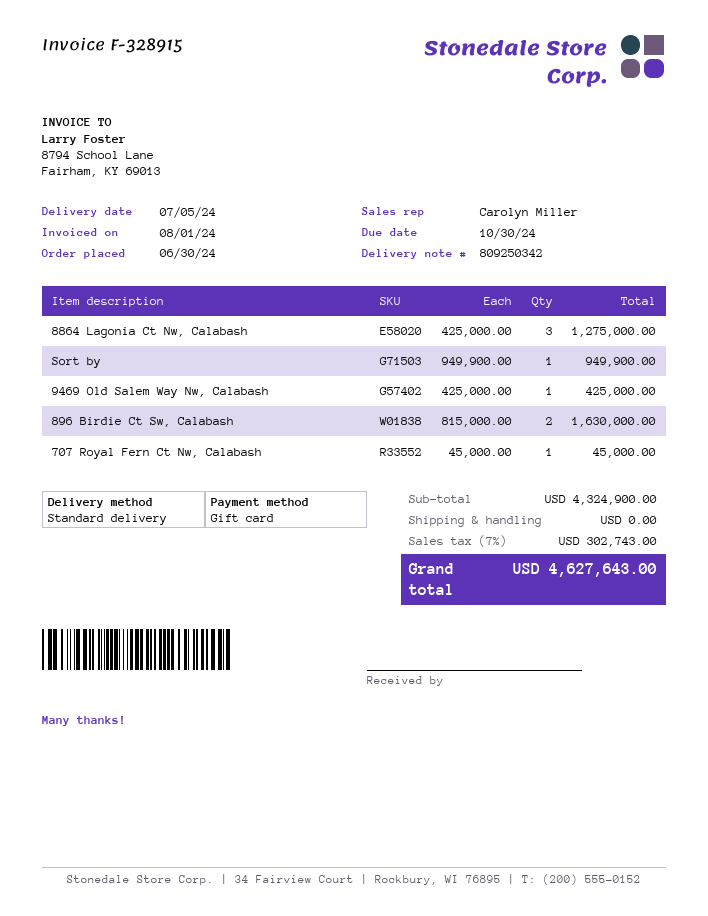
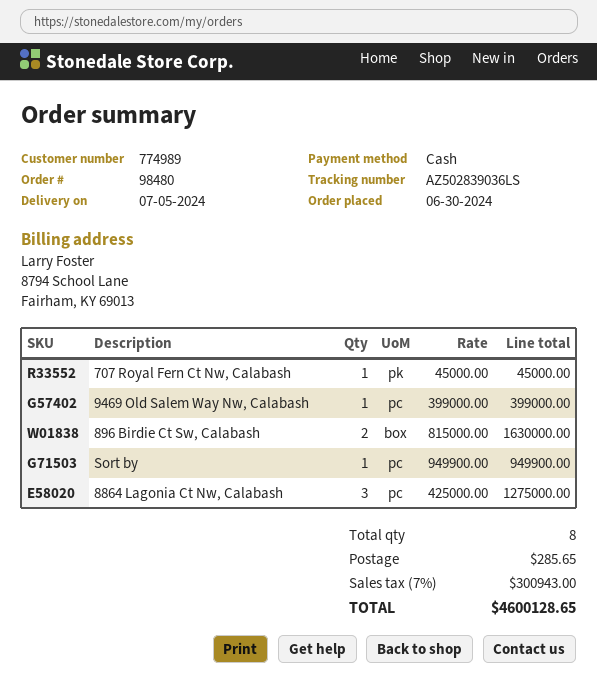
payment method: gift card -> cash
9469 Old Salem Way Nw, Calabash: 1 x 425000.00 = 425000.00 -> 1 x 399000.00 = 399000.00
shipping: 0.00 -> 285.65
tax: 7% = 302743.00 -> 7% = 300943.00
total: 4627643.00 -> 4600128.65

